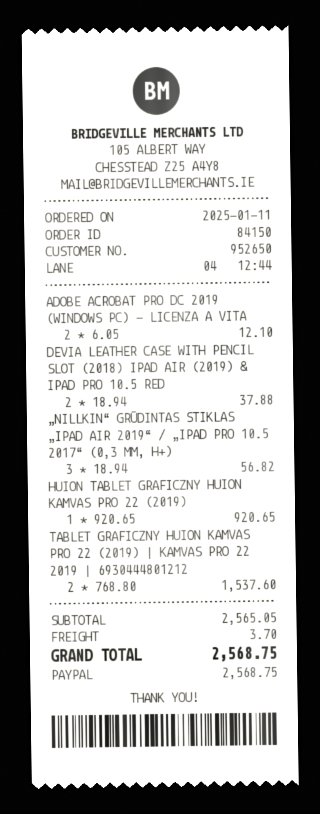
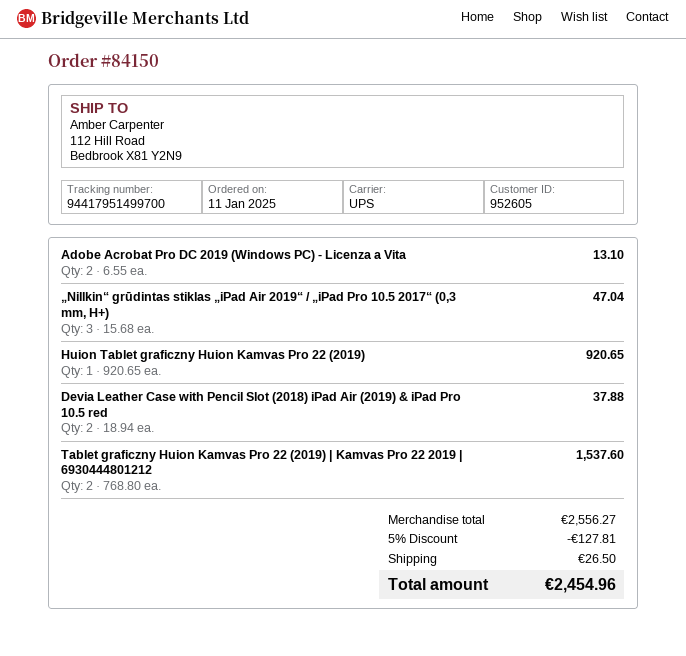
customer number: 952650 -> 952605
ADOBE ACROBAT PRO DC 2019 (WINDOWS PC) - LICENZA A VITA: 2 x 6.05 = 12.10 -> 2 x 6.55 = 13.10
„NILLKIN“ GRŪDINTAS STIKLAS „IPAD AIR 2019“ / „IPAD PRO 10.5 2017“ (0,3 MM, H+): 3 x 18.94 = 56.82 -> 3 x 15.68 = 47.04
subtotal: 2565.05 -> 2556.27
discount: none -> 5% = 127.81
shipping: 3.70 -> 26.50
total: 2568.75 -> 2454.96

